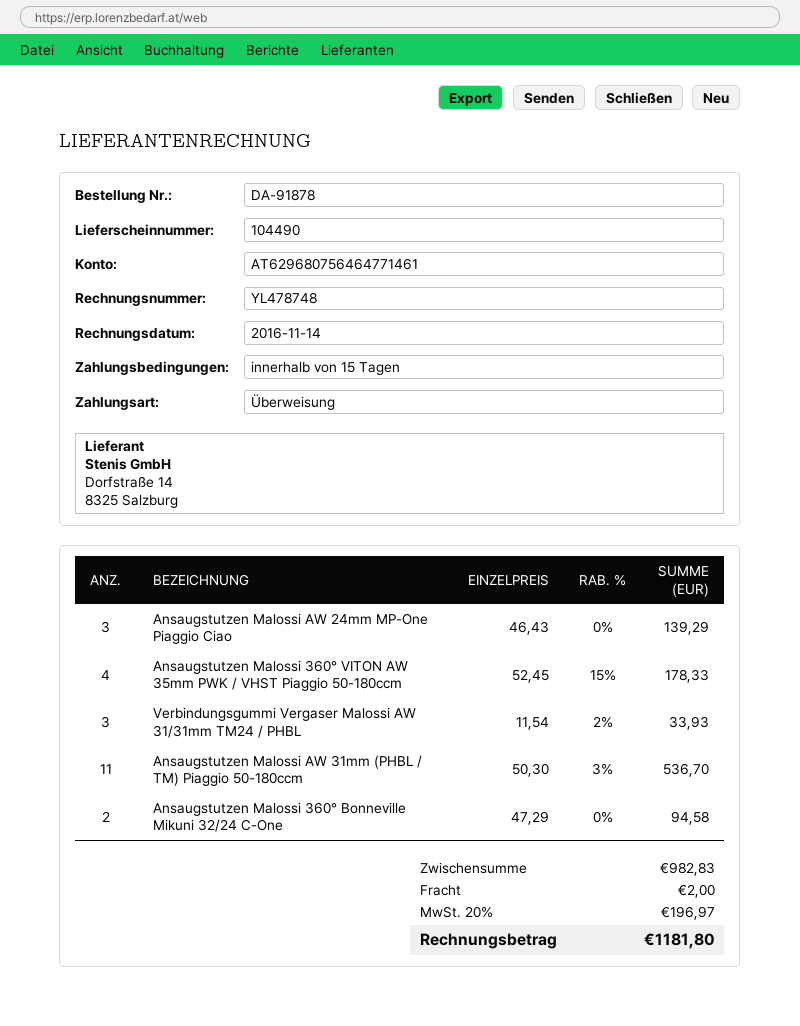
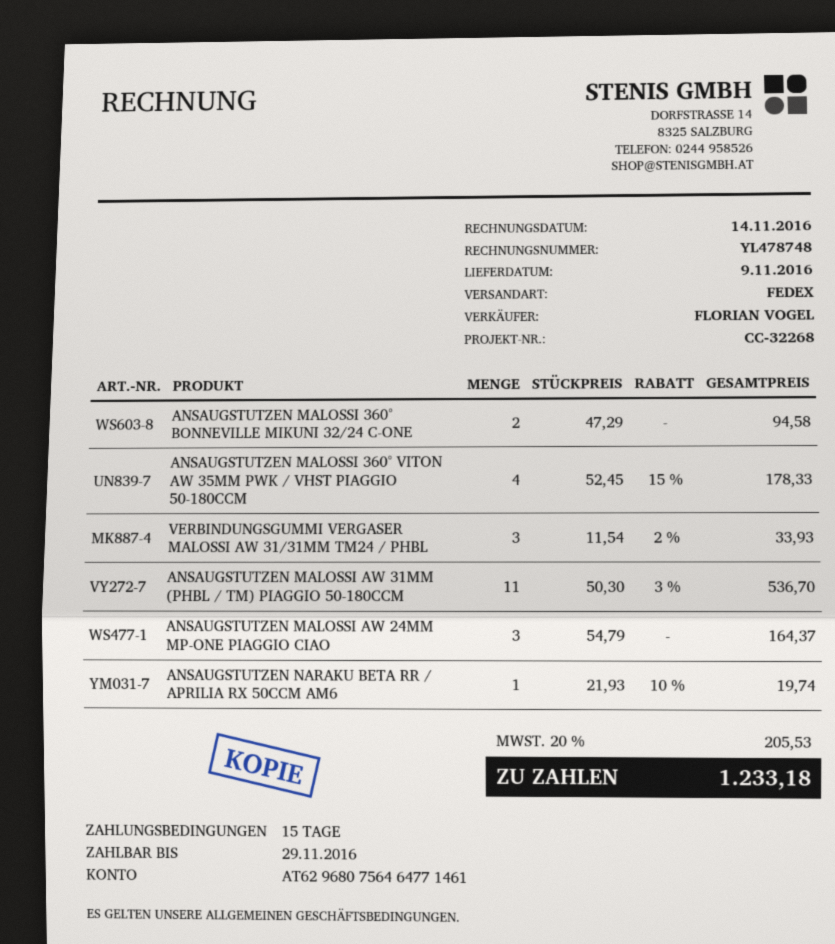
Ansaugstutzen Malossi AW 24mm MP-One Piaggio Ciao: 3 x 46.43 = 139.29 -> 3 x 54.79 = 164.37
ANSAUGSTUTZEN NARAKU BETA RR / APRILIA RX 50CCM AM6: none -> 1 x 21.93 - 10% = 19.74
shipping: 2.00 -> none
tax: 20% = 196.97 -> 20% = 205.53
total: 1181.80 -> 1233.18

